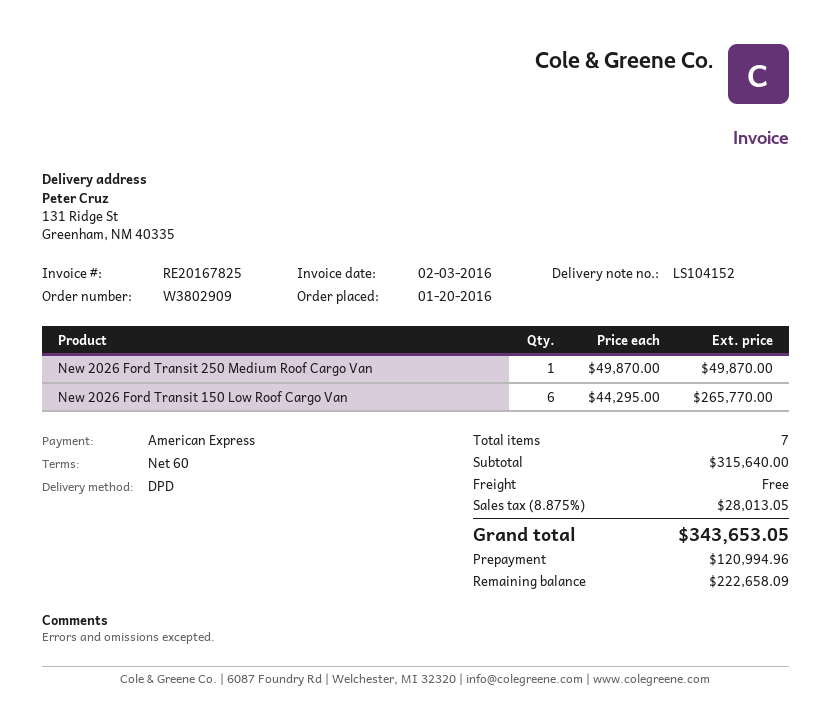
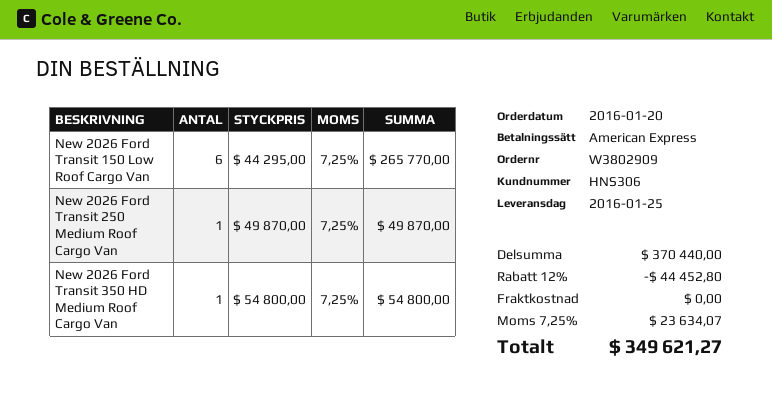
New 2026 Ford Transit 350 HD Medium Roof Cargo Van: none -> 1 x 54800.00 = 54800.00
subtotal: 315640.00 -> 370440.00
discount: none -> 12% = 44452.80
tax: 8.875% = 28013.05 -> 7.25% = 23634.07
total: 343653.05 -> 349621.27

